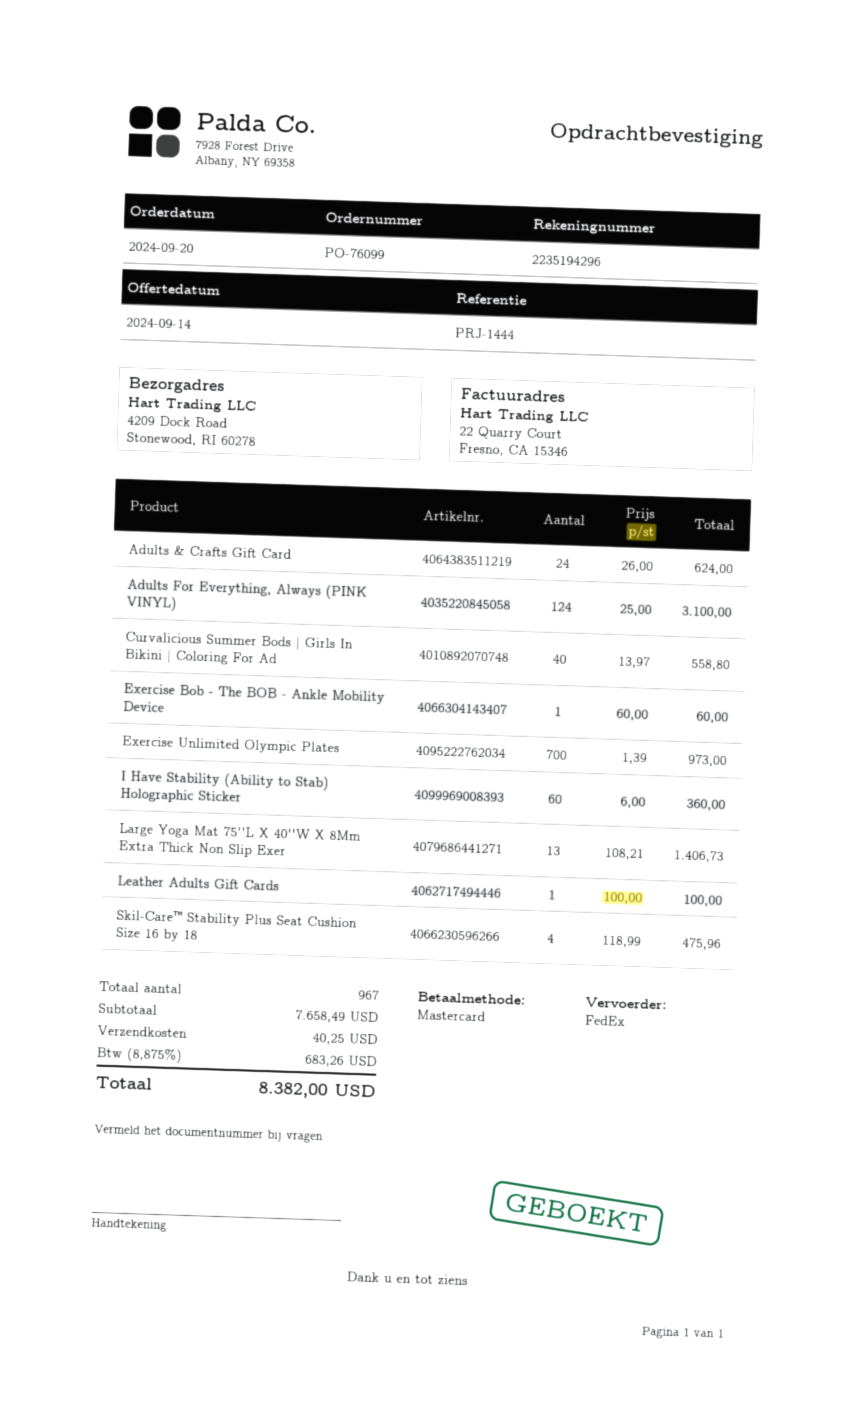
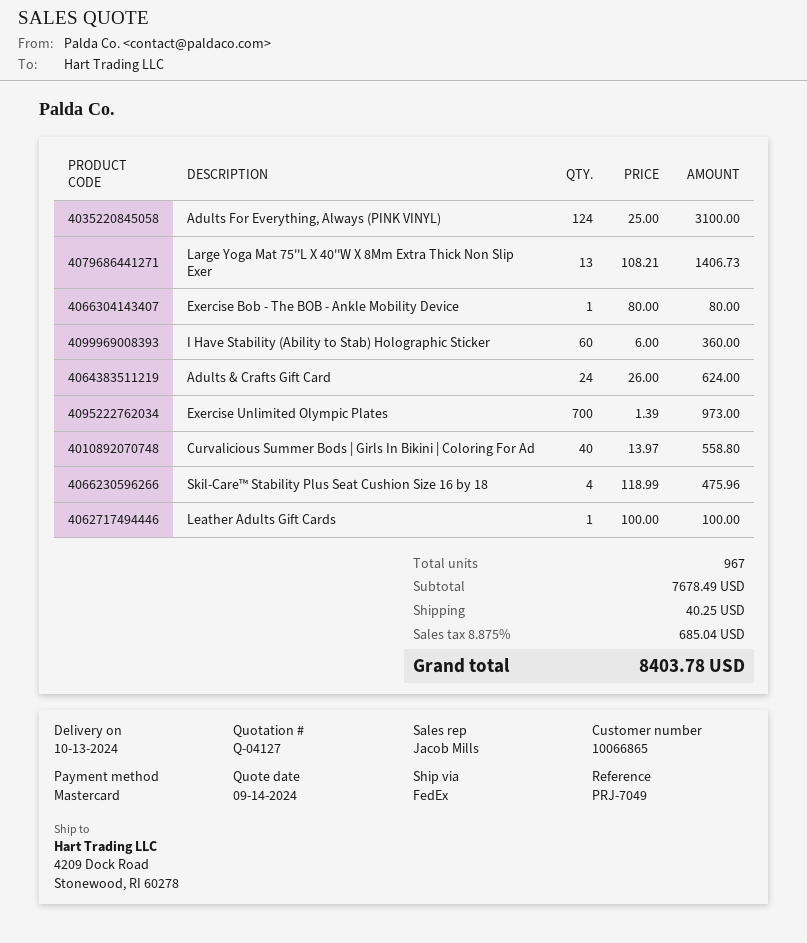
reference: PRJ-1444 -> PRJ-7049
Exercise Bob - The BOB - Ankle Mobility Device: 1 x 60.00 = 60.00 -> 1 x 80.00 = 80.00
subtotal: 7658.49 -> 7678.49
tax: 8.875% = 683.26 -> 8.875% = 685.04
total: 8382.00 -> 8403.78

